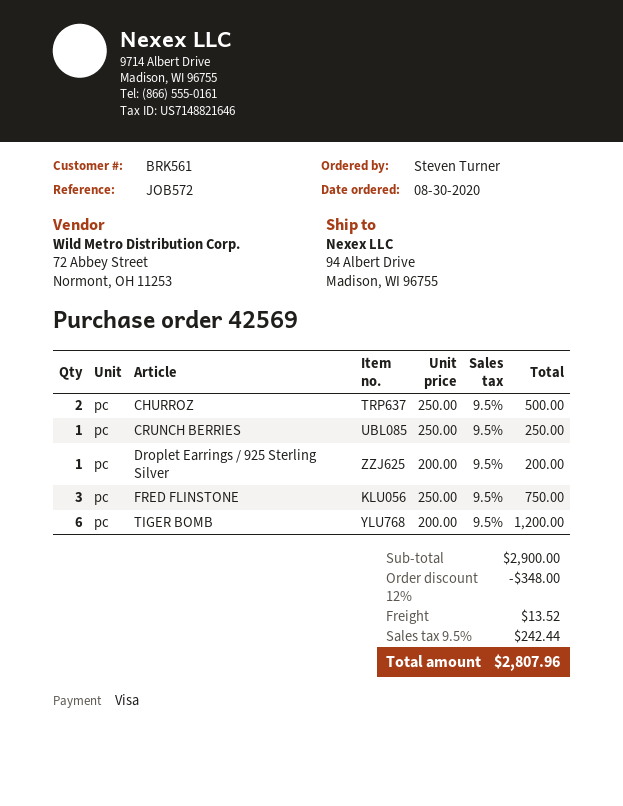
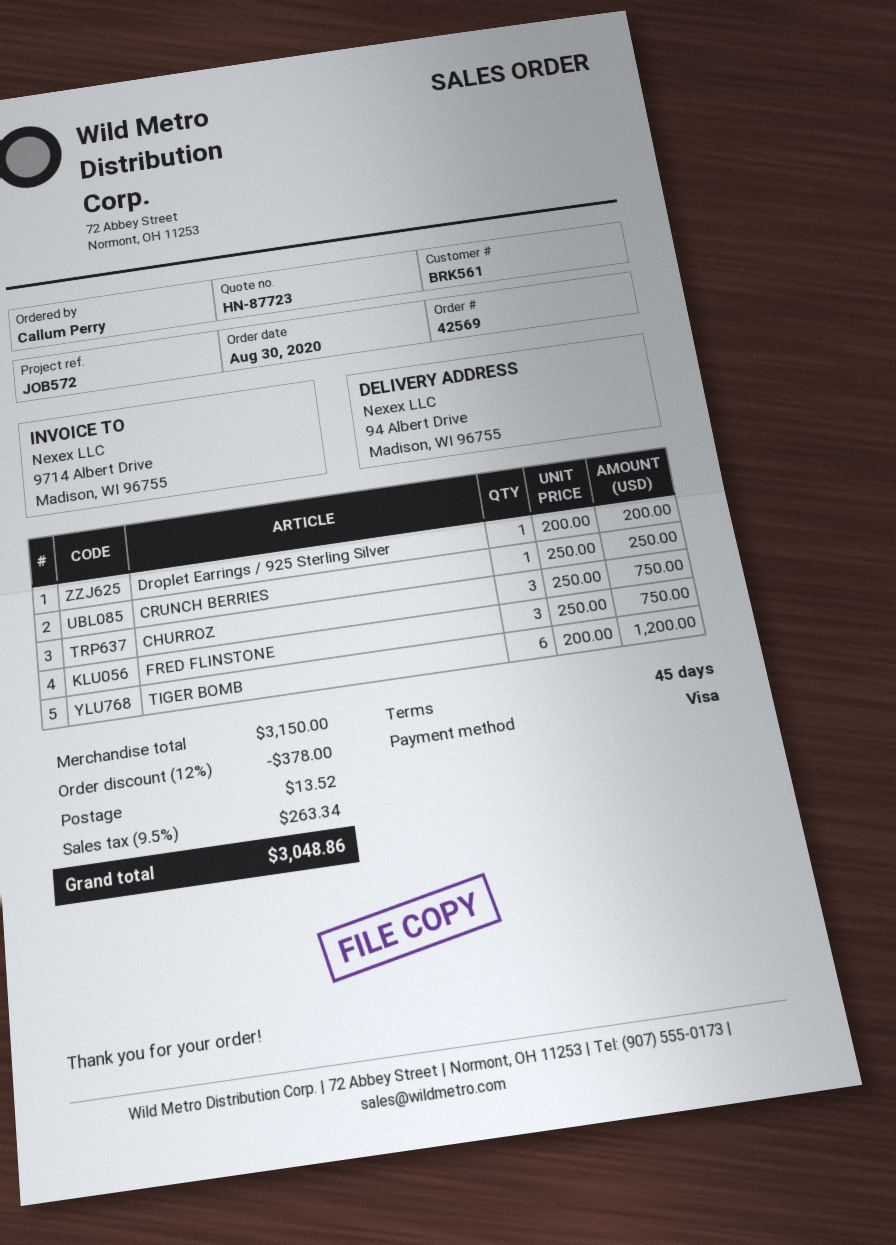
ordered by: Steven Turner -> Callum Perry
CHURROZ: 2 x 250.00 = 500.00 -> 3 x 250.00 = 750.00
subtotal: 2900.00 -> 3150.00
discount: 12% = 348.00 -> 12% = 378.00
tax: 9.5% = 242.44 -> 9.5% = 263.34
total: 2807.96 -> 3048.86

